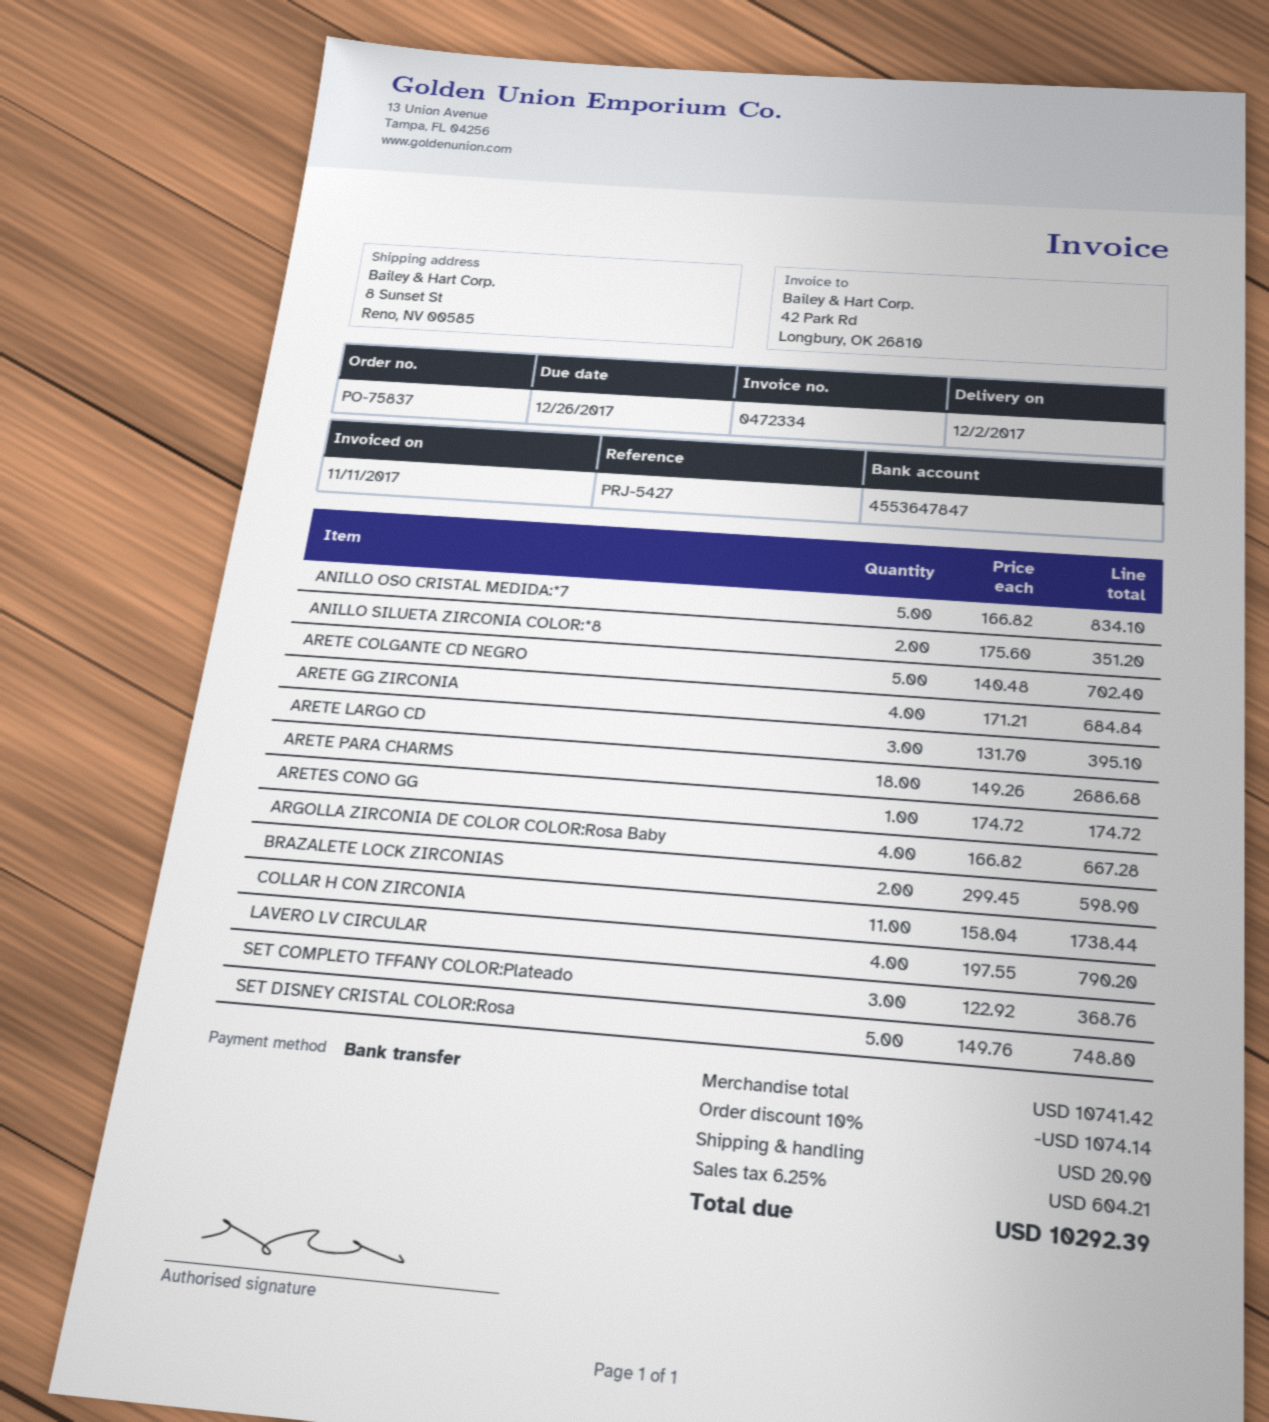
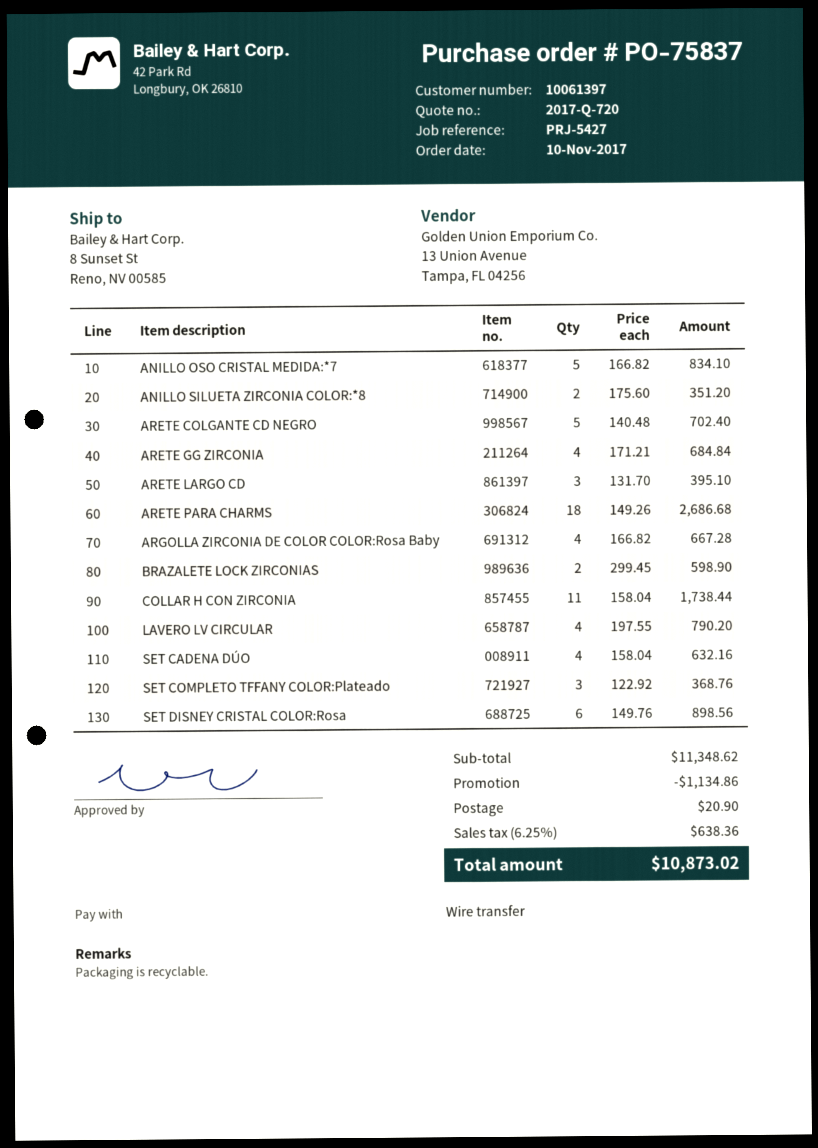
ARETES CONO GG: 1 x 174.72 = 174.72 -> none
SET DISNEY CRISTAL COLOR:Rosa: 5 x 149.76 = 748.80 -> 6 x 149.76 = 898.56
SET CADENA DÚO: none -> 4 x 158.04 = 632.16
subtotal: 10741.42 -> 11348.62
discount: 1074.14 -> 1134.86
tax: 6.25% = 604.21 -> 6.25% = 638.36
total: 10292.39 -> 10873.02

